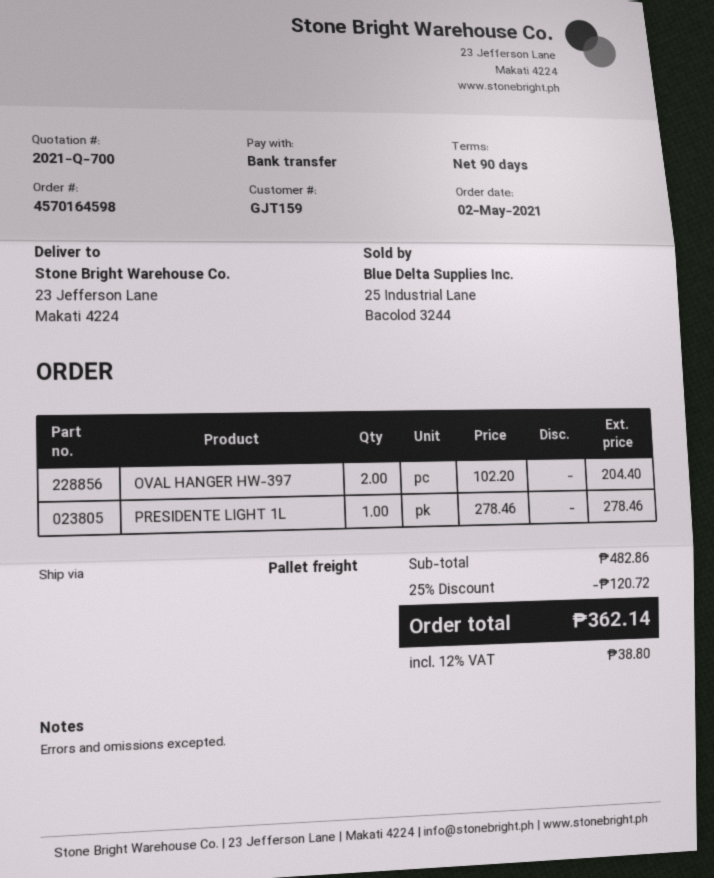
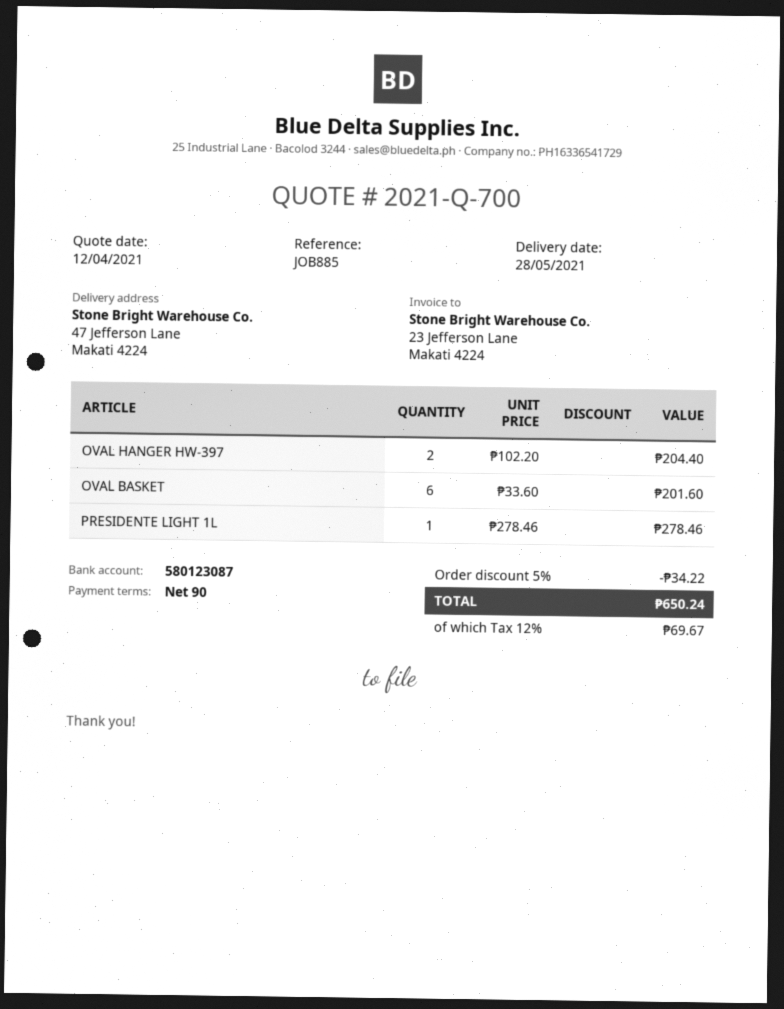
ship to: 23 Jefferson Lane, Makati 4224 -> 47 Jefferson Lane, Makati 4224
OVAL BASKET: none -> 6 x 33.60 = 201.60
discount: 25% = 120.72 -> 5% = 34.22
tax: 12% = 38.80 -> 12% = 69.67
total: 362.14 -> 650.24

